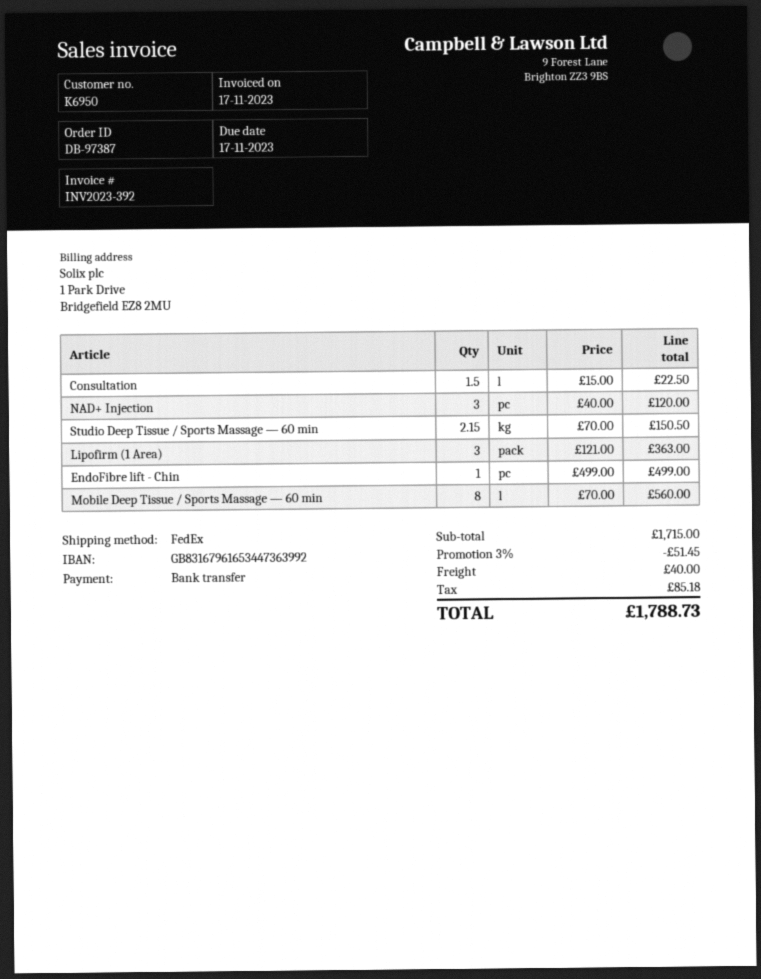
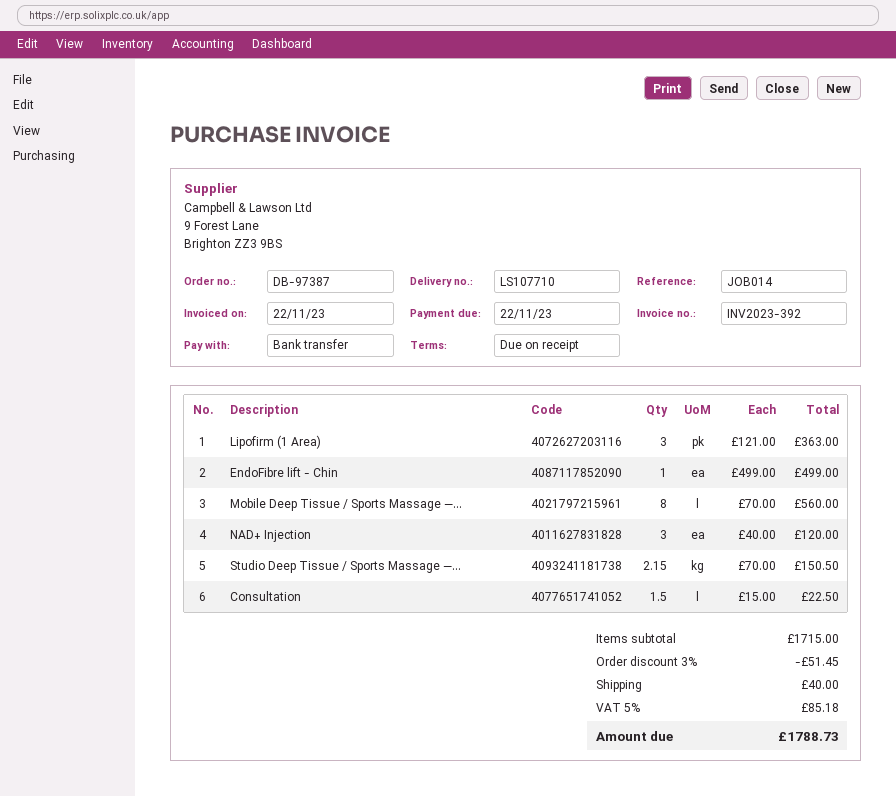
invoice date: 2023-11-17 -> 2023-11-22
due date: 2023-11-17 -> 2023-11-22

